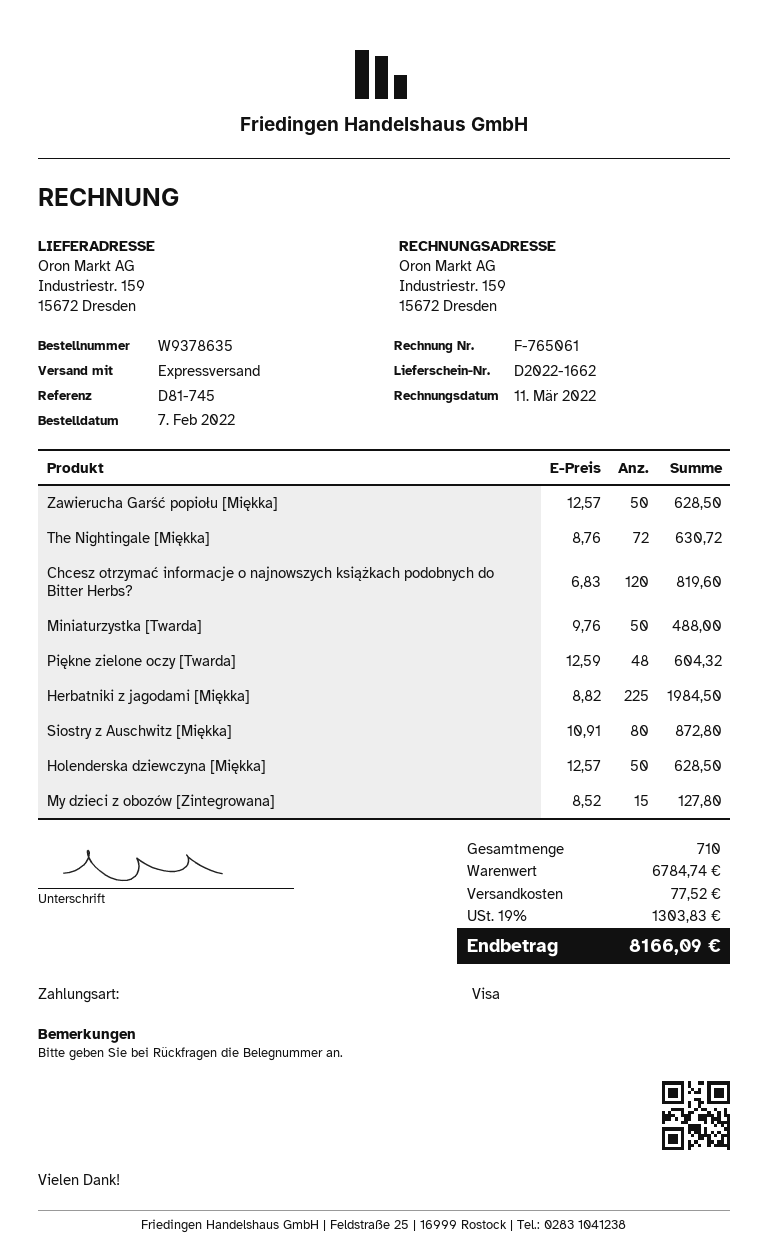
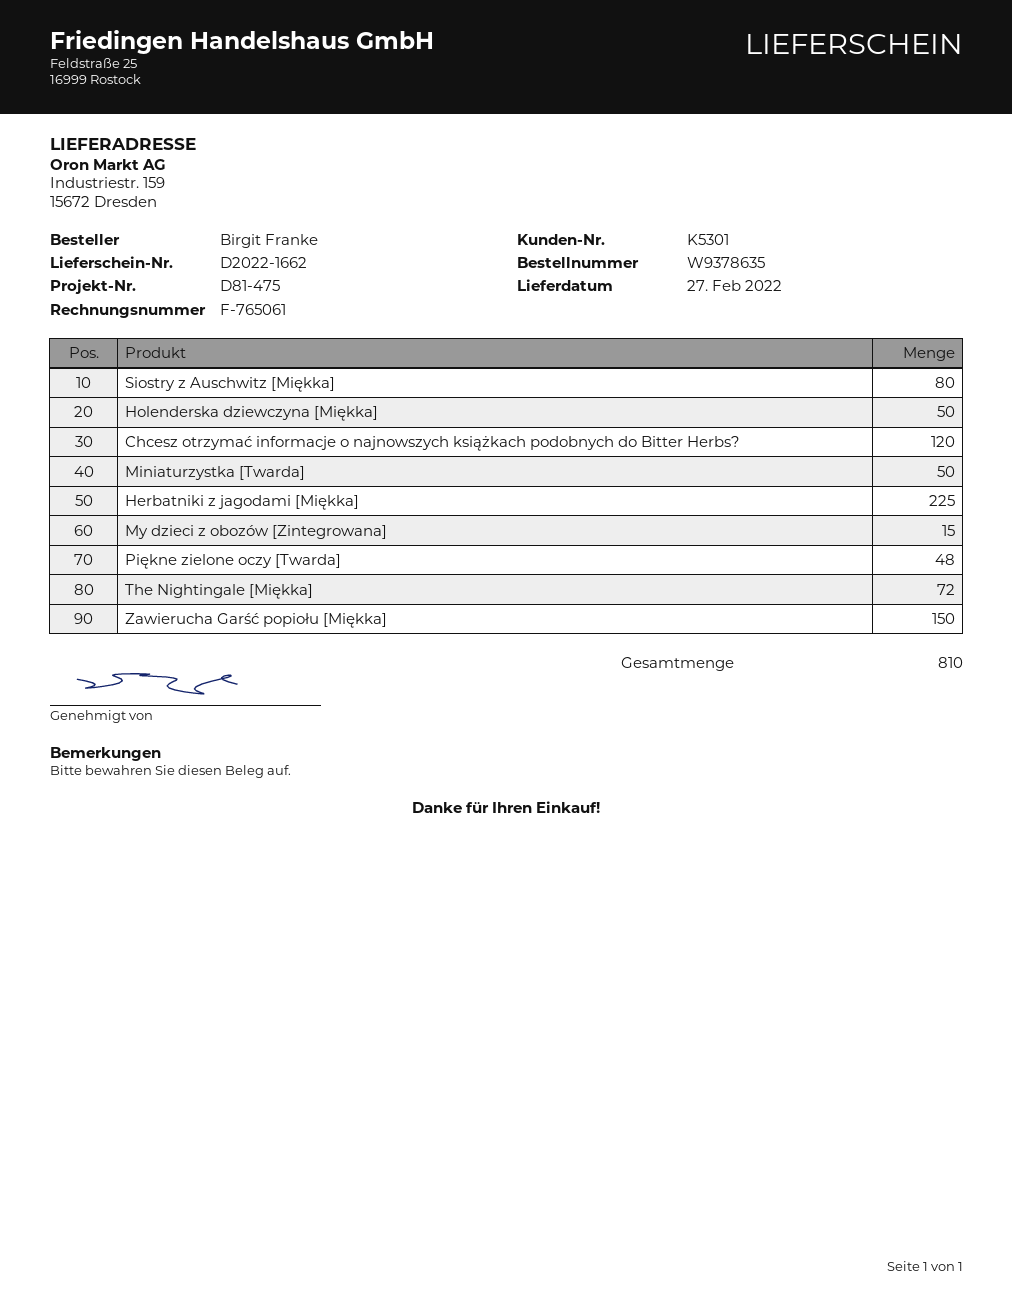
reference: D81-745 -> D81-475
Zawierucha Garść popiołu [Miękka]: 50 -> 150
total quantity: 710 -> 810

